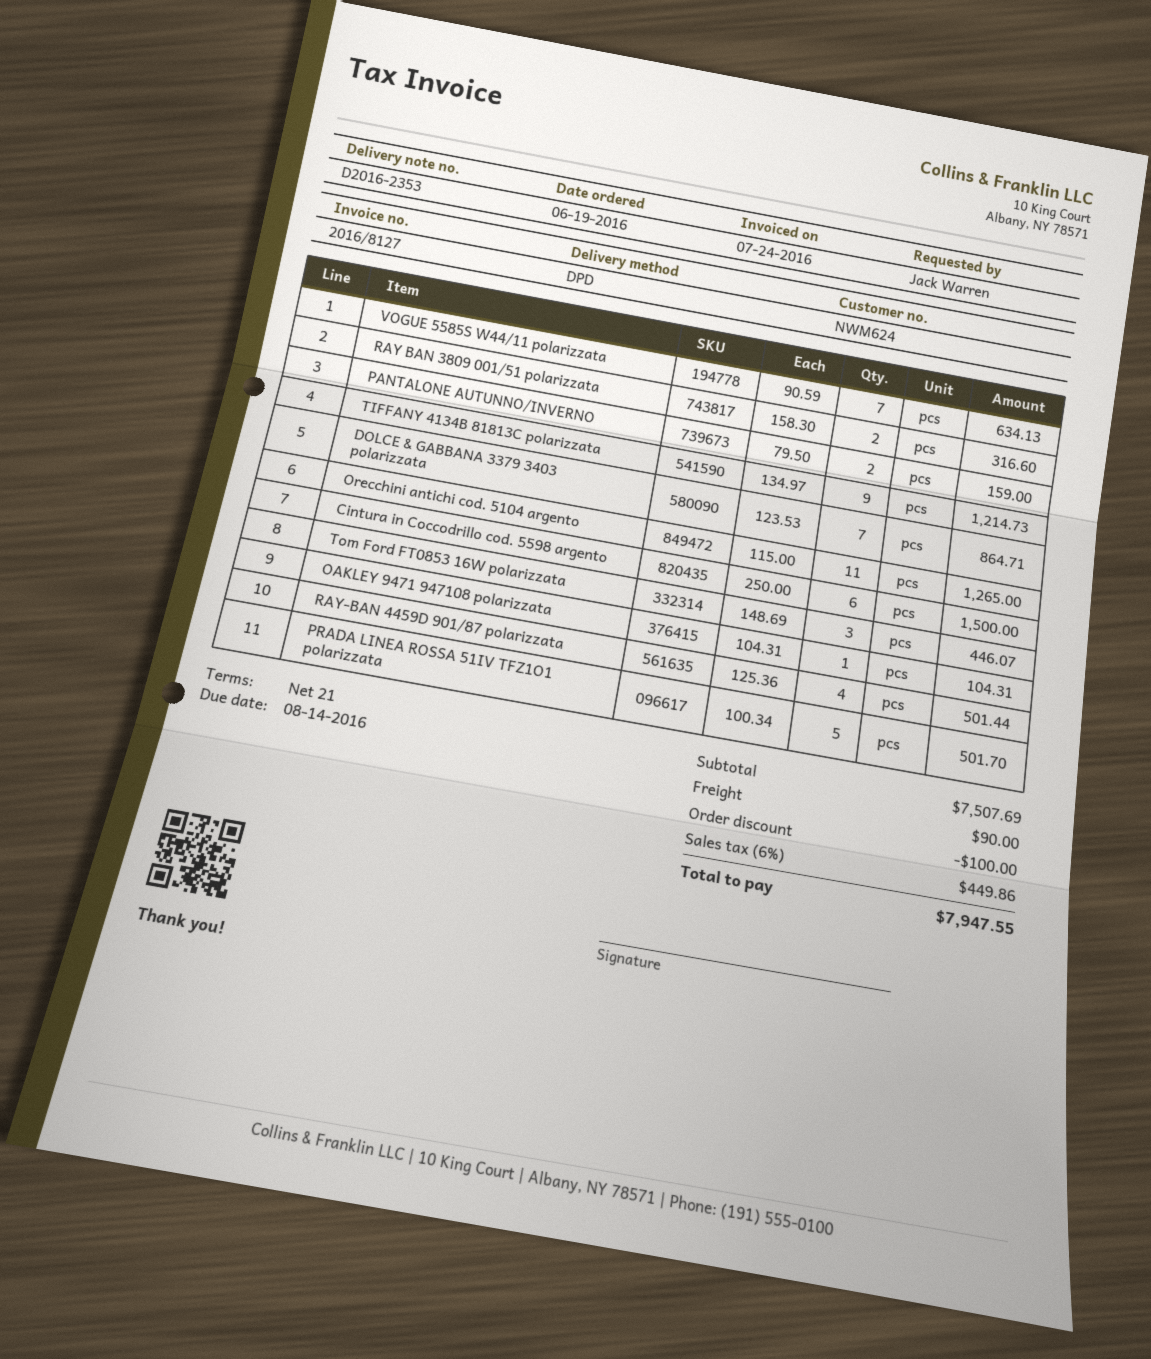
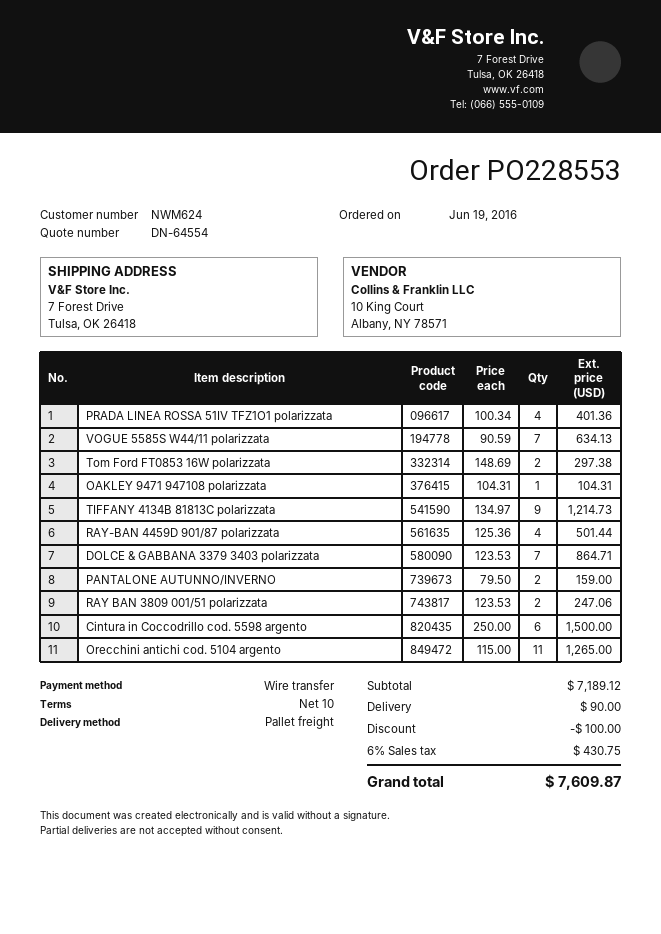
payment terms: 21 days -> 10 days
shipping method: DPD -> pallet freight
RAY BAN 3809 001/51 polarizzata: 2 x 158.30 = 316.60 -> 2 x 123.53 = 247.06
Tom Ford FT0853 16W polarizzata: 3 x 148.69 = 446.07 -> 2 x 148.69 = 297.38
PRADA LINEA ROSSA 51IV TFZ1O1 polarizzata: 5 x 100.34 = 501.70 -> 4 x 100.34 = 401.36
subtotal: 7507.69 -> 7189.12
tax: 6% = 449.86 -> 6% = 430.75
total: 7947.55 -> 7609.87

